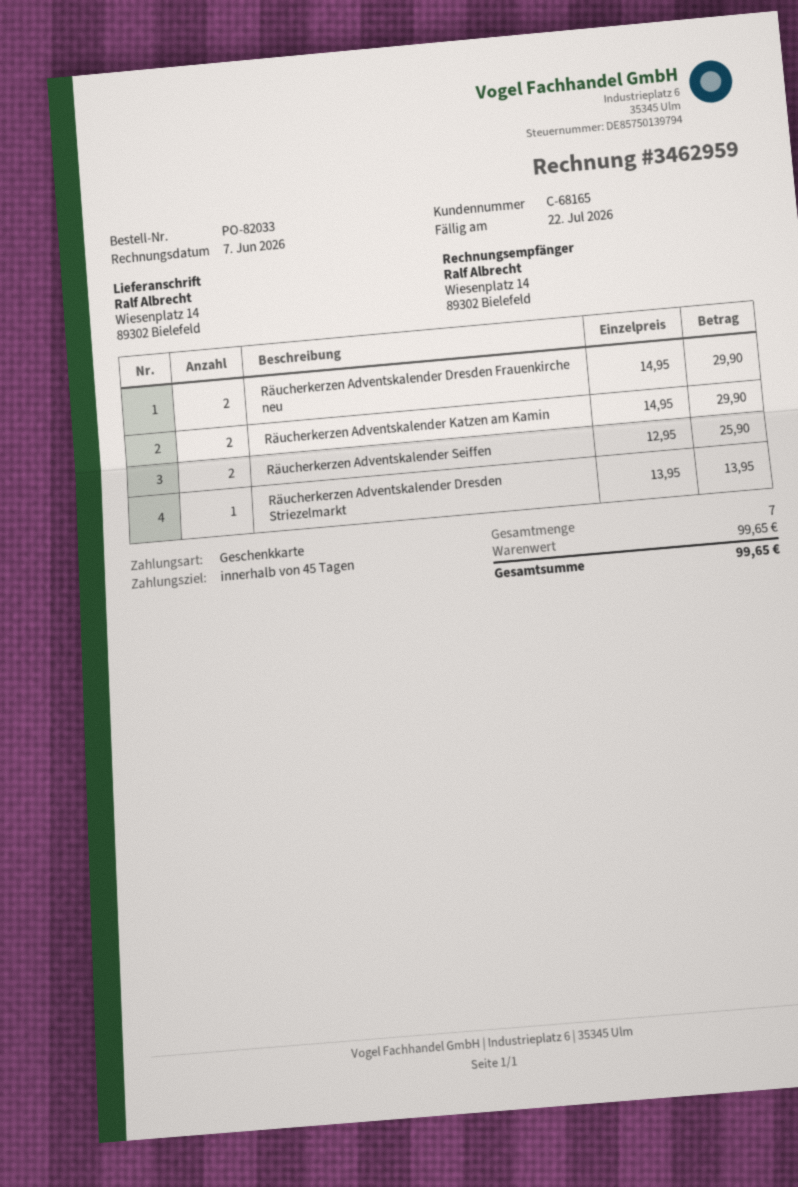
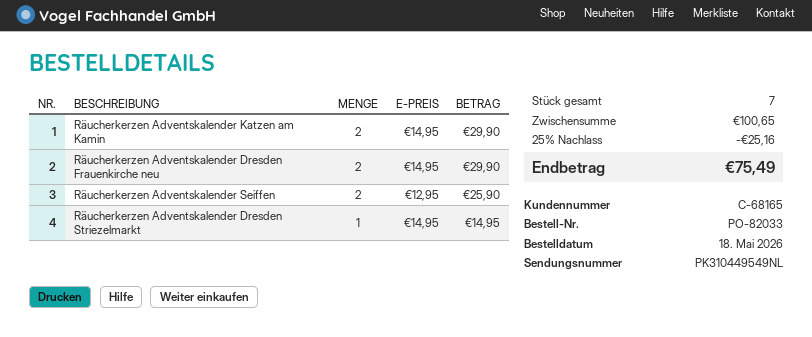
Räucherkerzen Adventskalender Dresden Striezelmarkt: 1 x 13.95 = 13.95 -> 1 x 14.95 = 14.95
subtotal: 99.65 -> 100.65
discount: none -> 25% = 25.16
total: 99.65 -> 75.49

